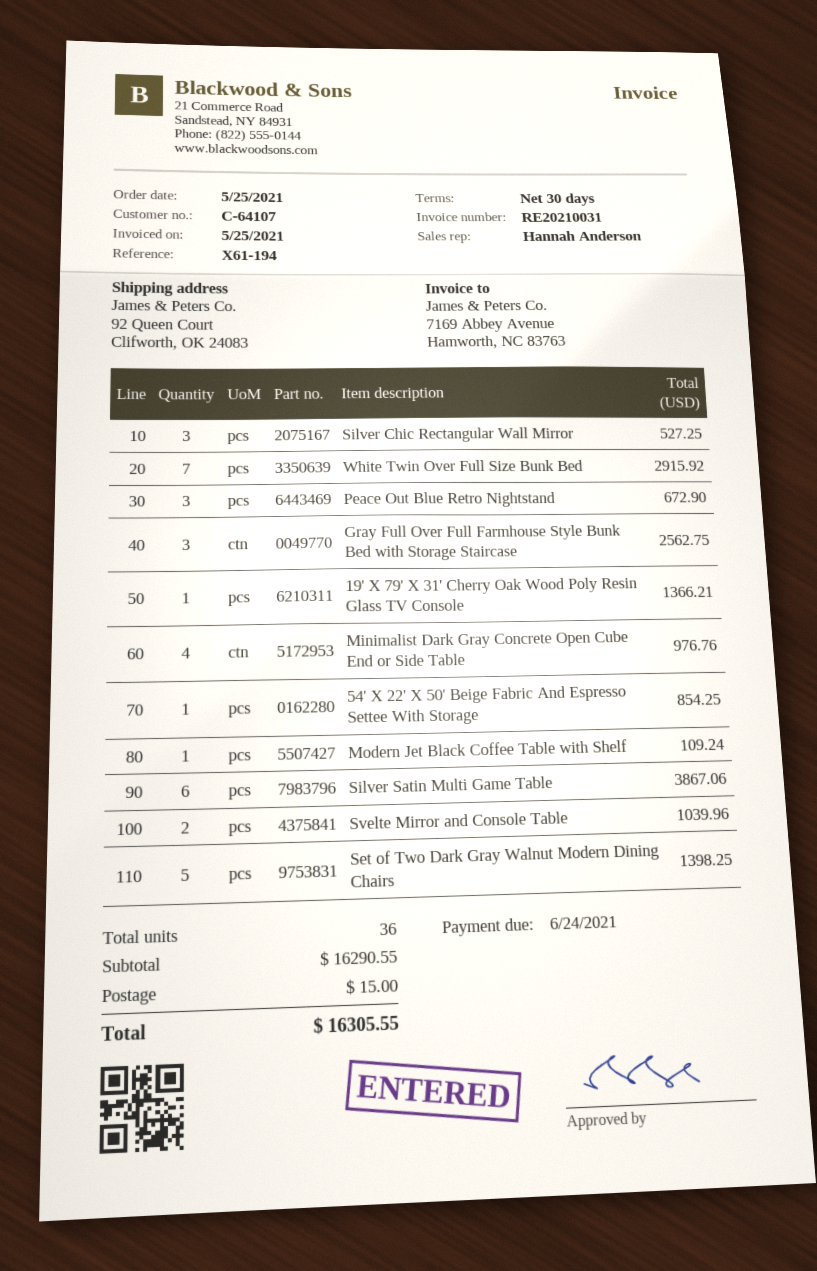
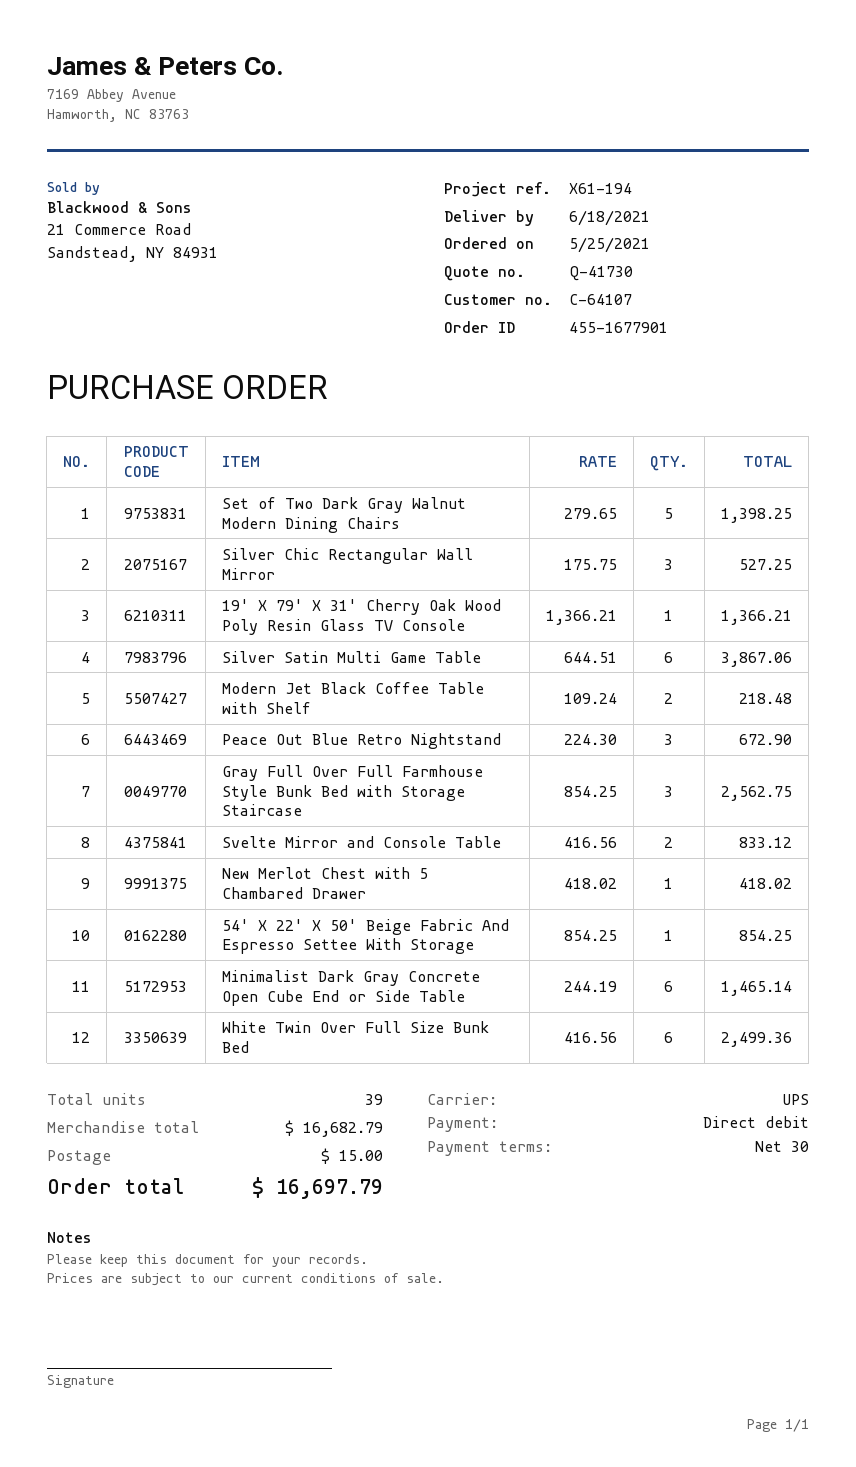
White Twin Over Full Size Bunk Bed: 7 for 2915.92 -> 6 for 2499.36
Minimalist Dark Gray Concrete Open Cube End or Side Table: 4 for 976.76 -> 6 for 1465.14
Modern Jet Black Coffee Table with Shelf: 1 for 109.24 -> 2 for 218.48
Svelte Mirror and Console Table: 2 for 1039.96 -> 2 for 833.12
New Merlot Chest with 5 Chambared Drawer: none -> 1 for 418.02
total quantity: 36 -> 39
subtotal: 16290.55 -> 16682.79
total: 16305.55 -> 16697.79

